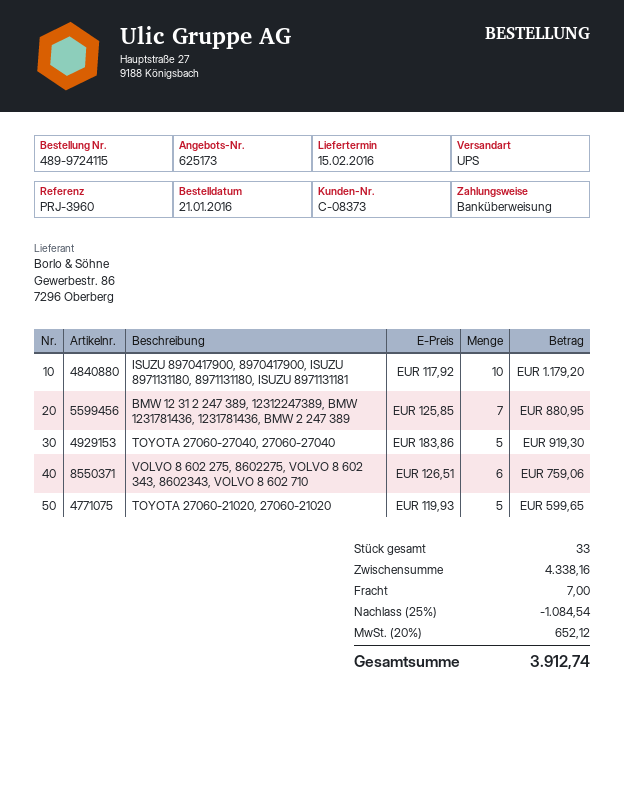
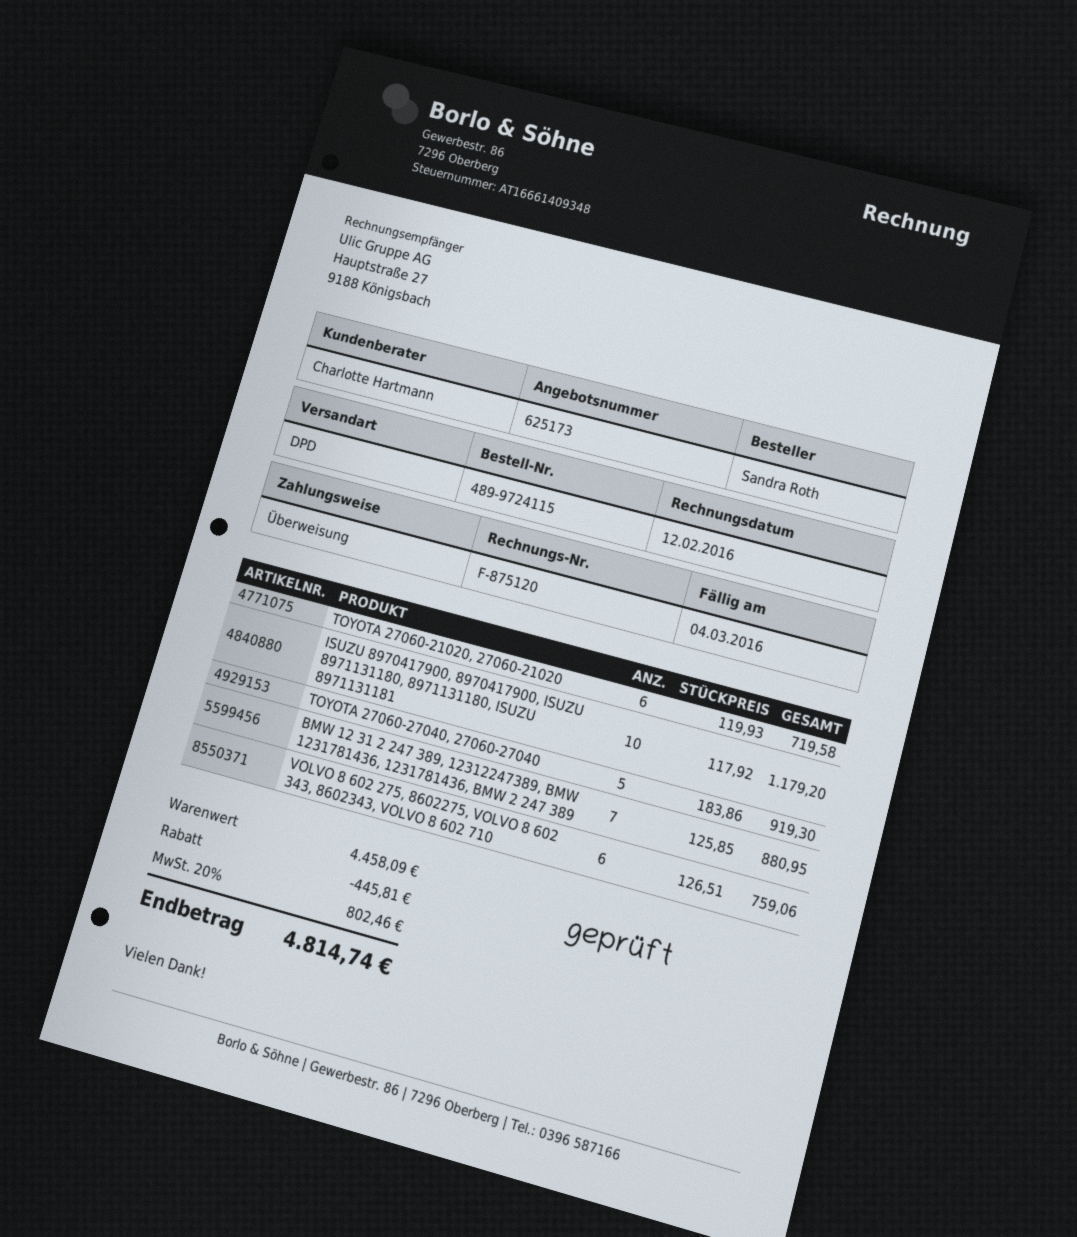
shipping method: UPS -> DPD
TOYOTA 27060-21020, 27060-21020: 5 x 119.93 = 599.65 -> 6 x 119.93 = 719.58
subtotal: 4338.16 -> 4458.09
discount: 1084.54 -> 445.81
shipping: 7.00 -> none
tax: 20% = 652.12 -> 20% = 802.46
total: 3912.74 -> 4814.74

